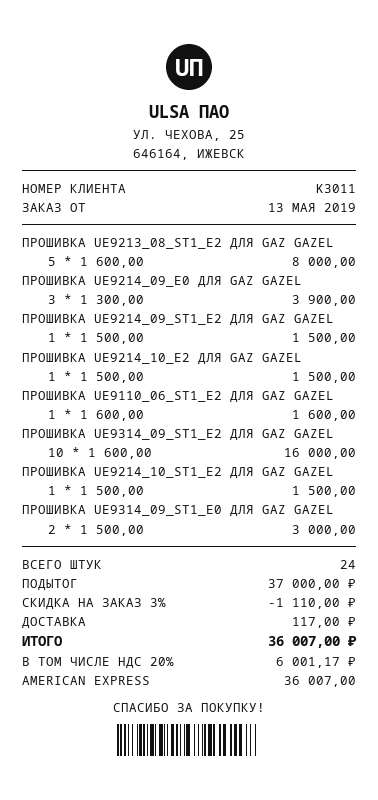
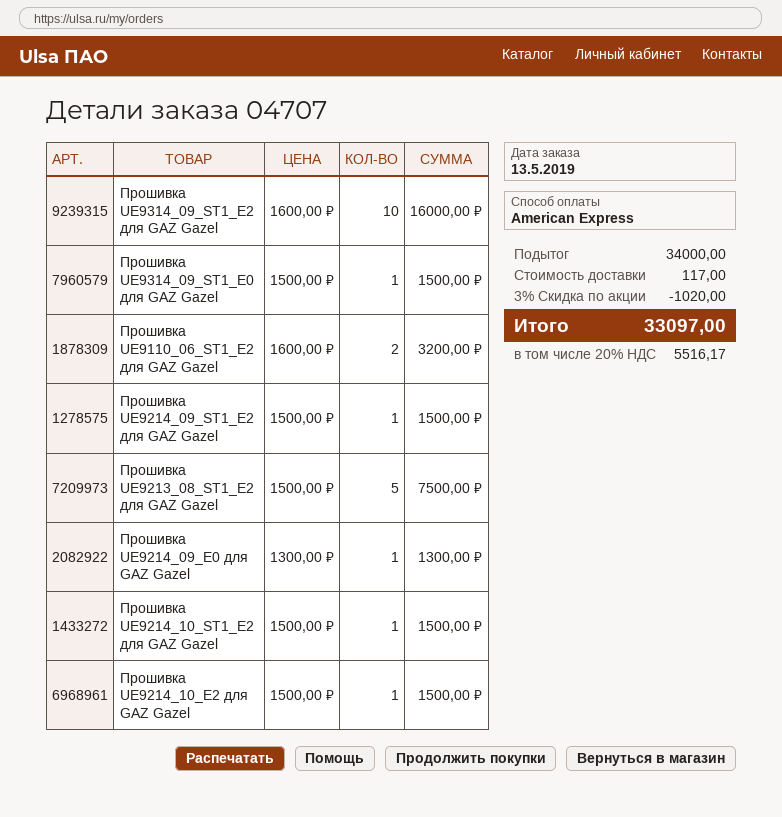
ПРОШИВКА UE9213_08_ST1_E2 ДЛЯ GAZ GAZEL: 5 x 1600.00 = 8000.00 -> 5 x 1500.00 = 7500.00
ПРОШИВКА UE9214_09_E0 ДЛЯ GAZ GAZEL: 3 x 1300.00 = 3900.00 -> 1 x 1300.00 = 1300.00
ПРОШИВКА UE9110_06_ST1_E2 ДЛЯ GAZ GAZEL: 1 x 1600.00 = 1600.00 -> 2 x 1600.00 = 3200.00
ПРОШИВКА UE9314_09_ST1_E0 ДЛЯ GAZ GAZEL: 2 x 1500.00 = 3000.00 -> 1 x 1500.00 = 1500.00
subtotal: 37000.00 -> 34000.00
discount: 3% = 1110.00 -> 3% = 1020.00
tax: 20% = 6001.17 -> 20% = 5516.17
total: 36007.00 -> 33097.00

